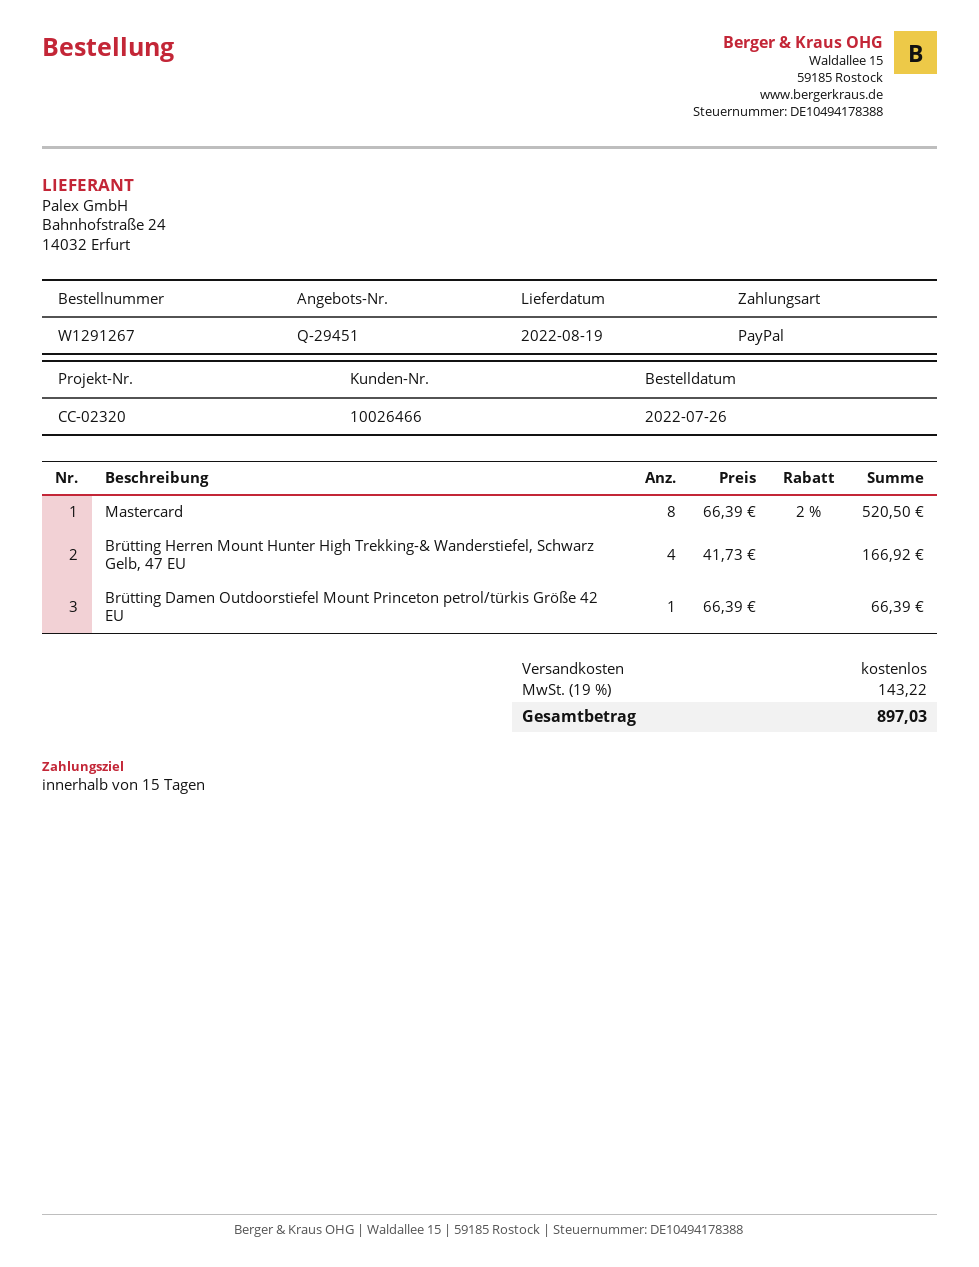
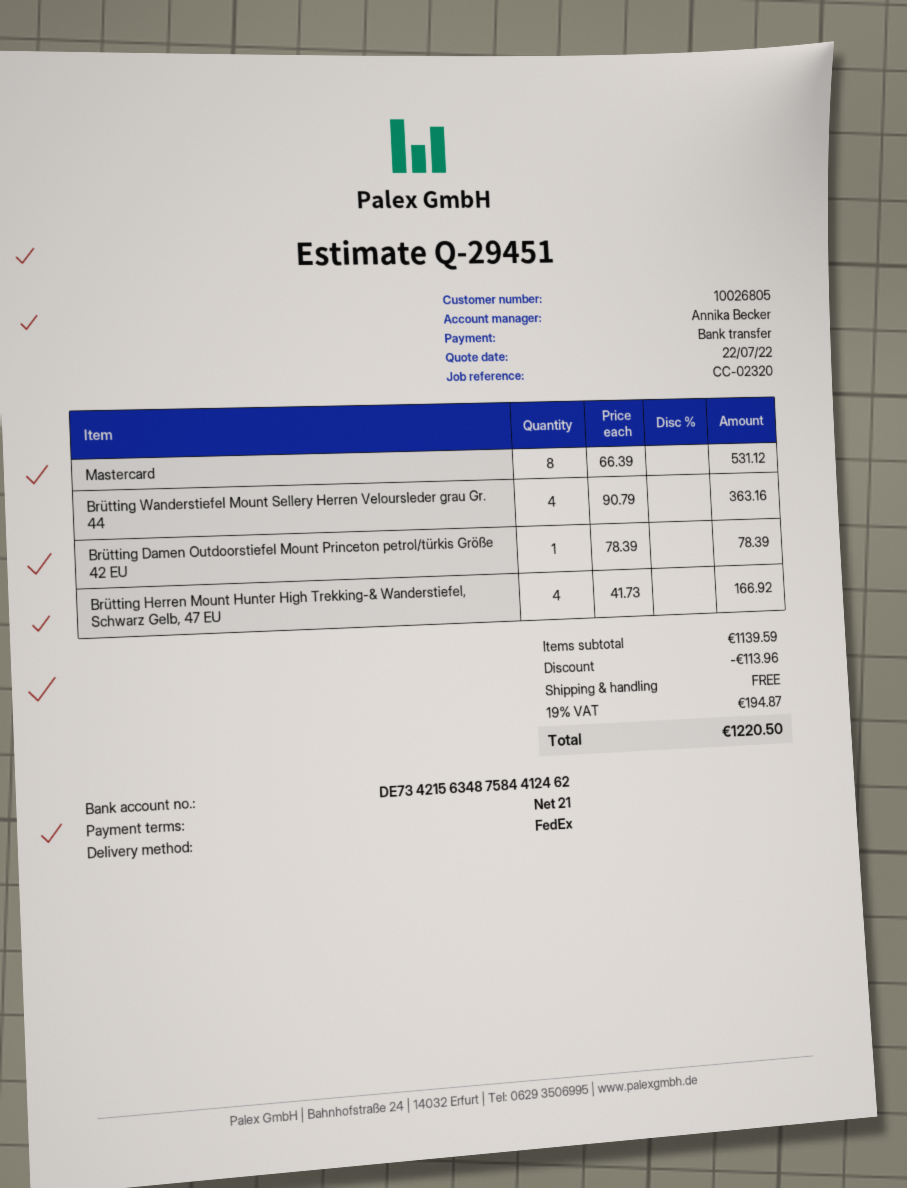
payment terms: 15 days -> 21 days
customer number: 10026466 -> 10026805
payment method: PayPal -> bank transfer
Mastercard: 8 x 66.39 - 2% = 520.50 -> 8 x 66.39 = 531.12
Brütting Damen Outdoorstiefel Mount Princeton petrol/türkis Größe 42 EU: 1 x 66.39 = 66.39 -> 1 x 78.39 = 78.39
Brütting Wanderstiefel Mount Sellery Herren Veloursleder grau Gr. 44: none -> 4 x 90.79 = 363.16
discount: none -> 113.96
tax: 19% = 143.22 -> 19% = 194.87
total: 897.03 -> 1220.50

